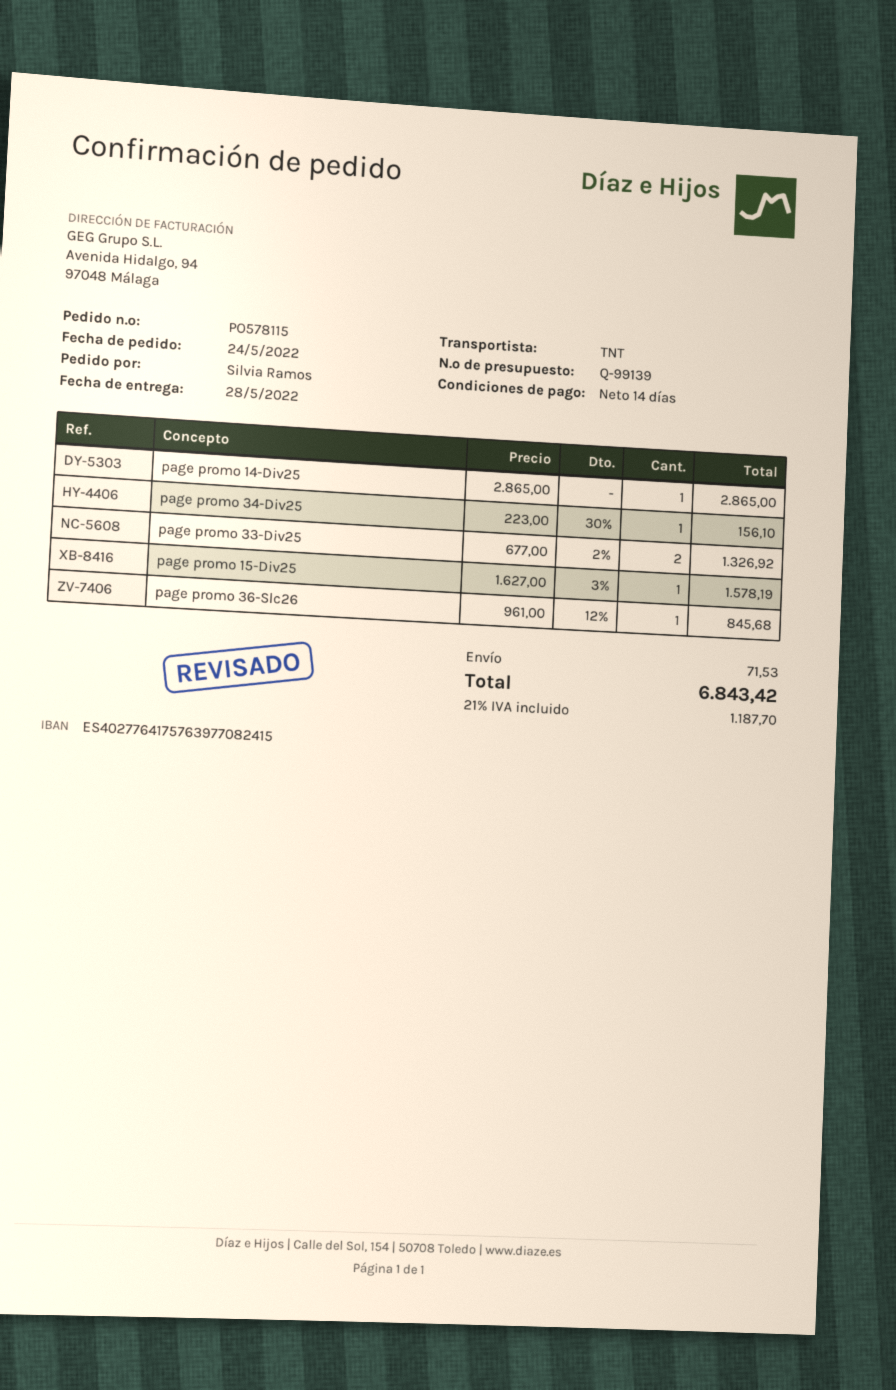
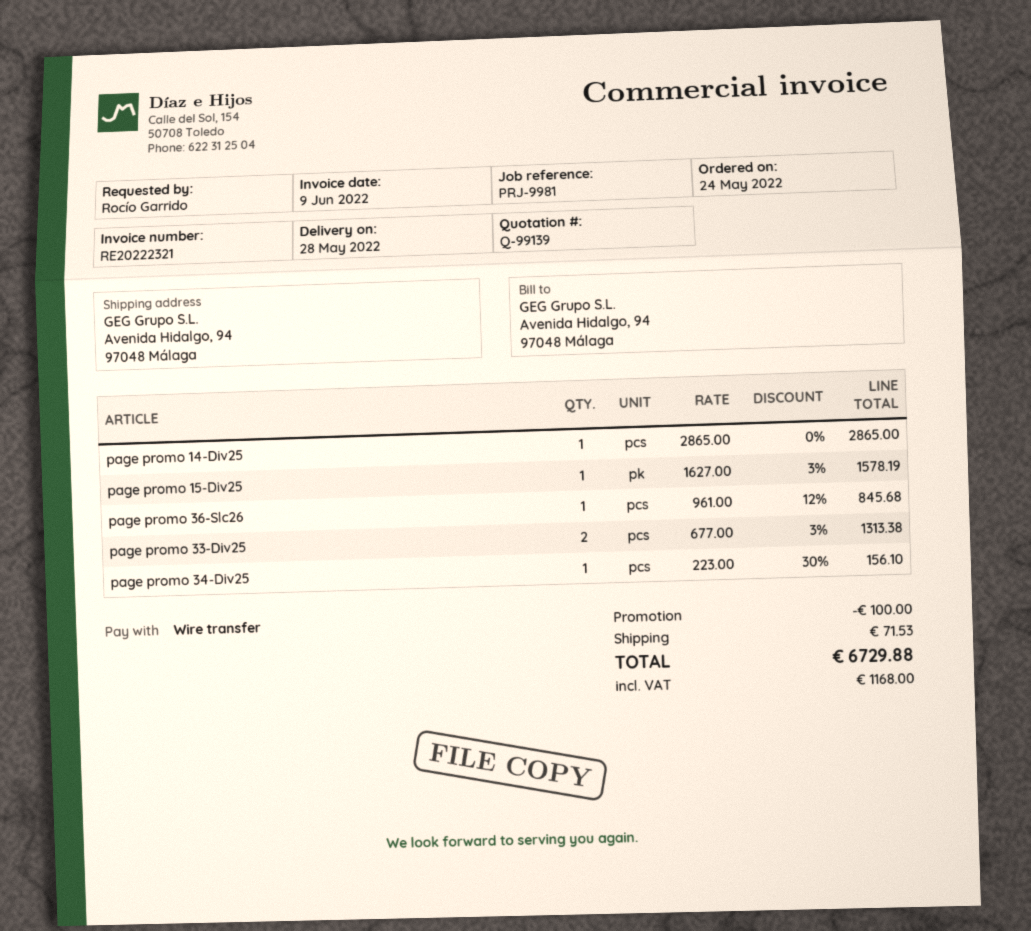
ordered by: Silvia Ramos -> Rocío Garrido
page promo 33-Div25: 2 x 677.00 - 2% = 1326.92 -> 2 x 677.00 - 3% = 1313.38
discount: none -> 100.00
tax: 1187.70 -> 1168.00
total: 6843.42 -> 6729.88

